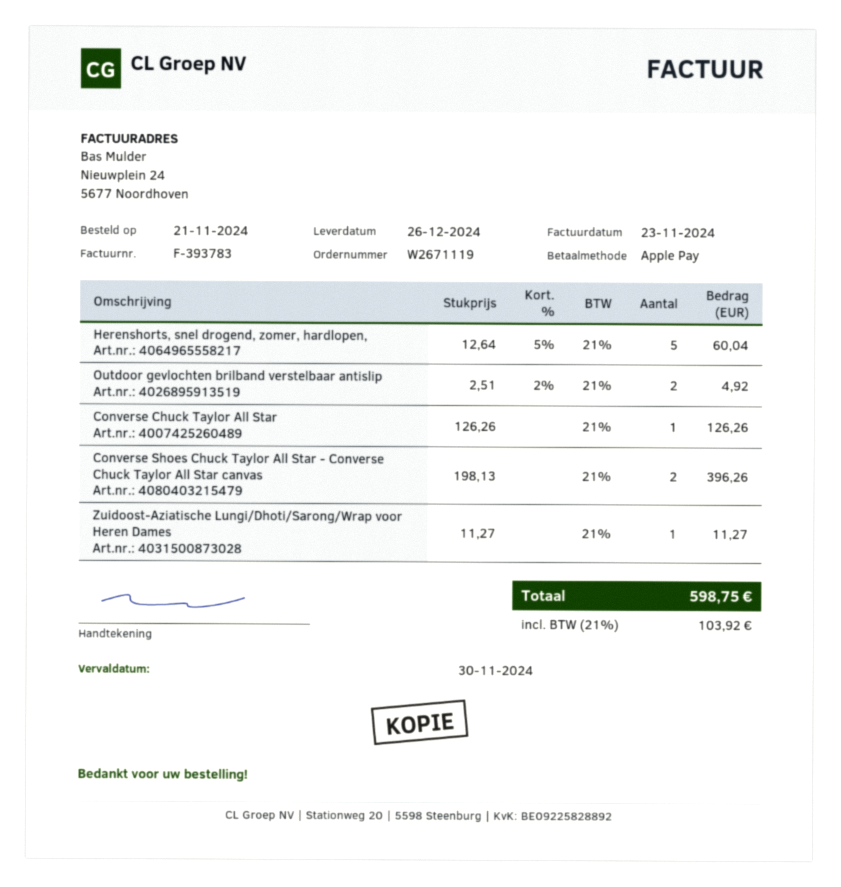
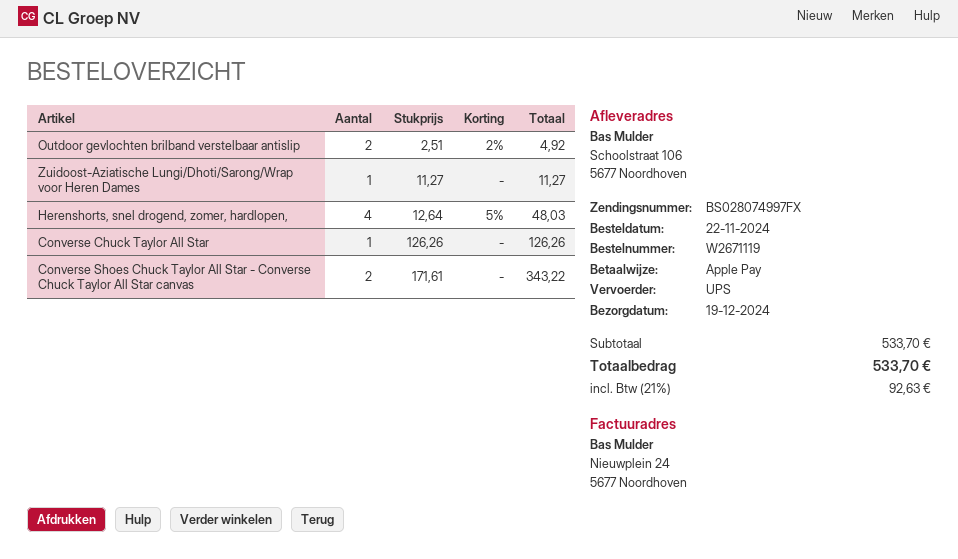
order date: 2024-11-21 -> 2024-11-22
delivery date: 2024-12-26 -> 2024-12-19
Herenshorts, snel drogend, zomer, hardlopen,: 5 x 12.64 - 5% = 60.04 -> 4 x 12.64 - 5% = 48.03
Converse Shoes Chuck Taylor All Star - Converse Chuck Taylor All Star canvas: 2 x 198.13 = 396.26 -> 2 x 171.61 = 343.22
tax: 21% = 103.92 -> 21% = 92.63
total: 598.75 -> 533.70

